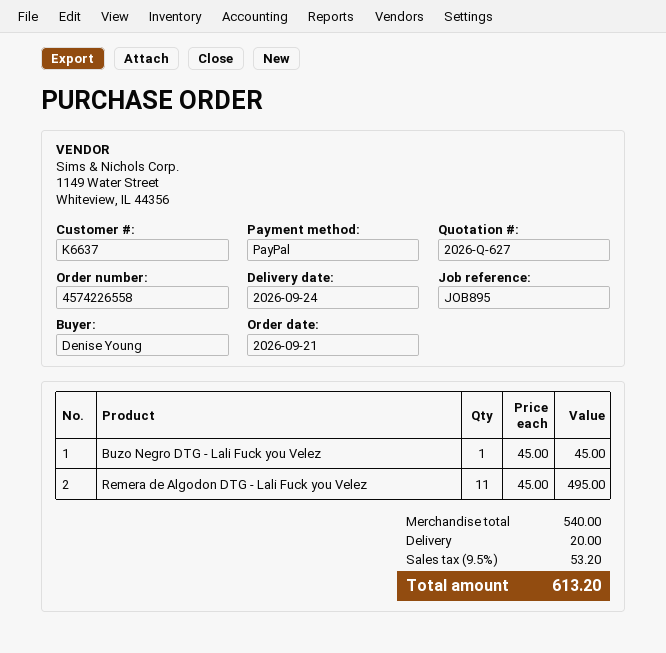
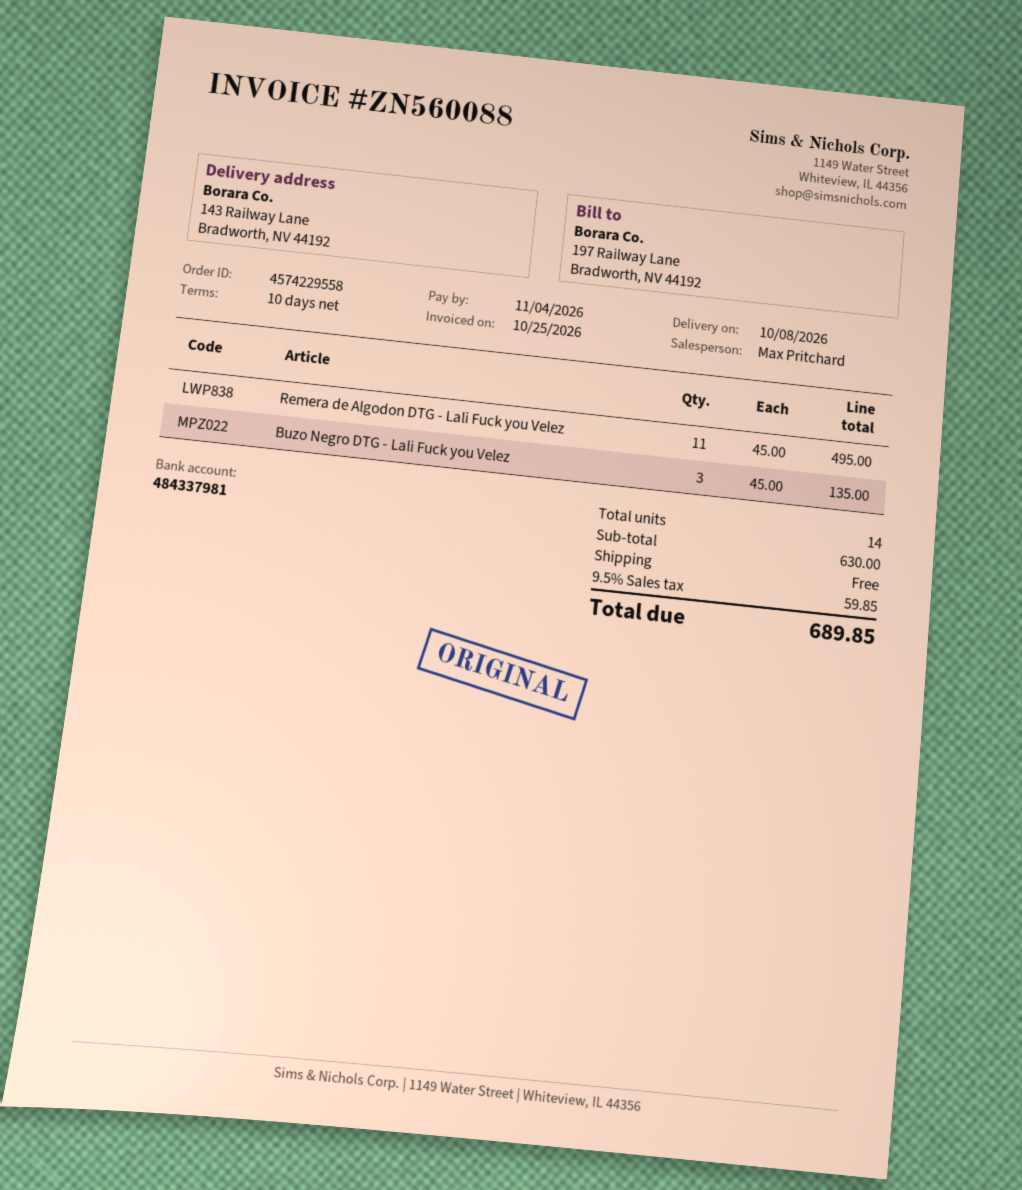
order number: 4574226558 -> 4574229558
delivery date: 2026-09-24 -> 2026-10-08
Buzo Negro DTG - Lali Fuck you Velez: 1 x 45.00 = 45.00 -> 3 x 45.00 = 135.00
subtotal: 540.00 -> 630.00
shipping: 20.00 -> 0.00
tax: 9.5% = 53.20 -> 9.5% = 59.85
total: 613.20 -> 689.85

